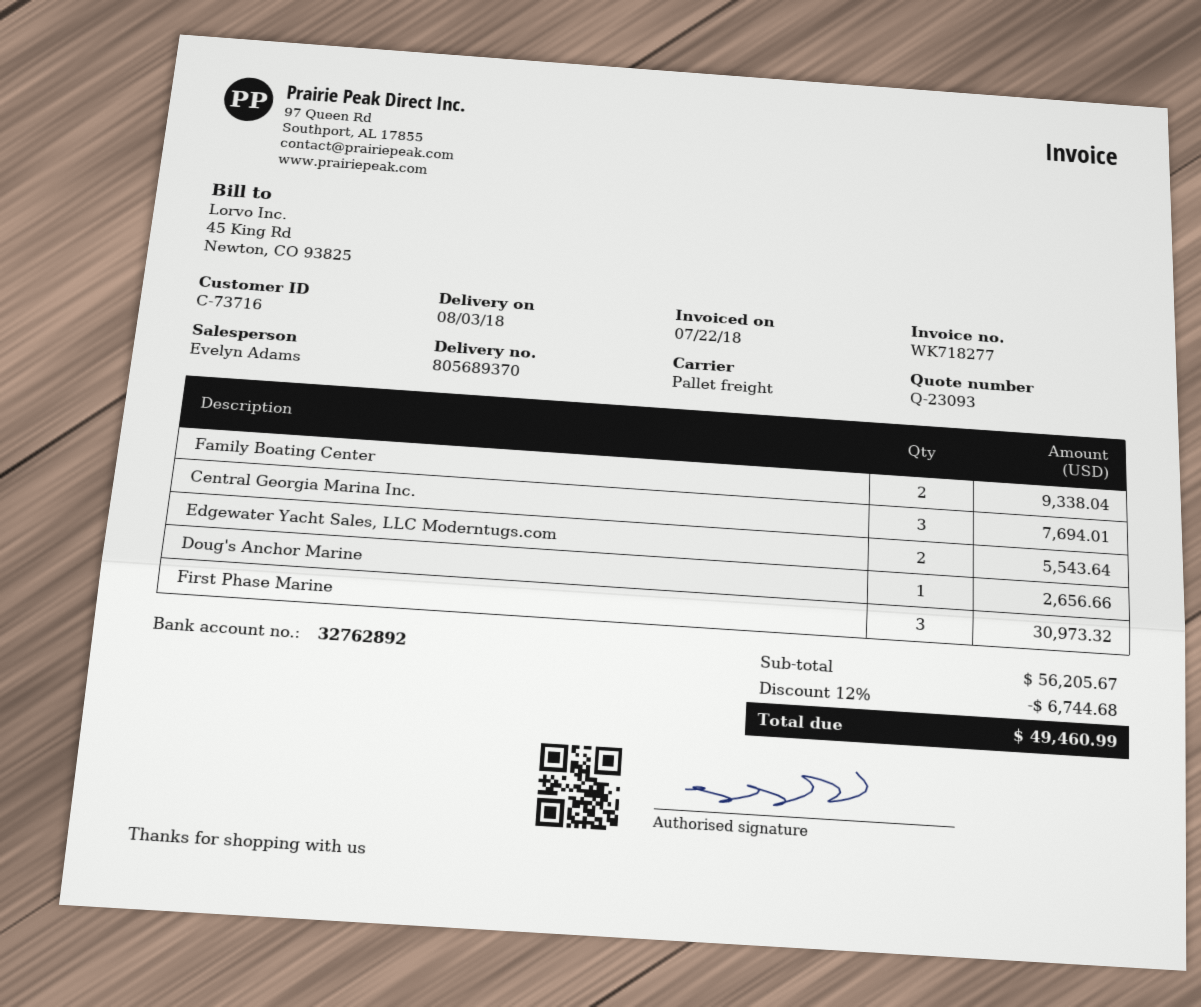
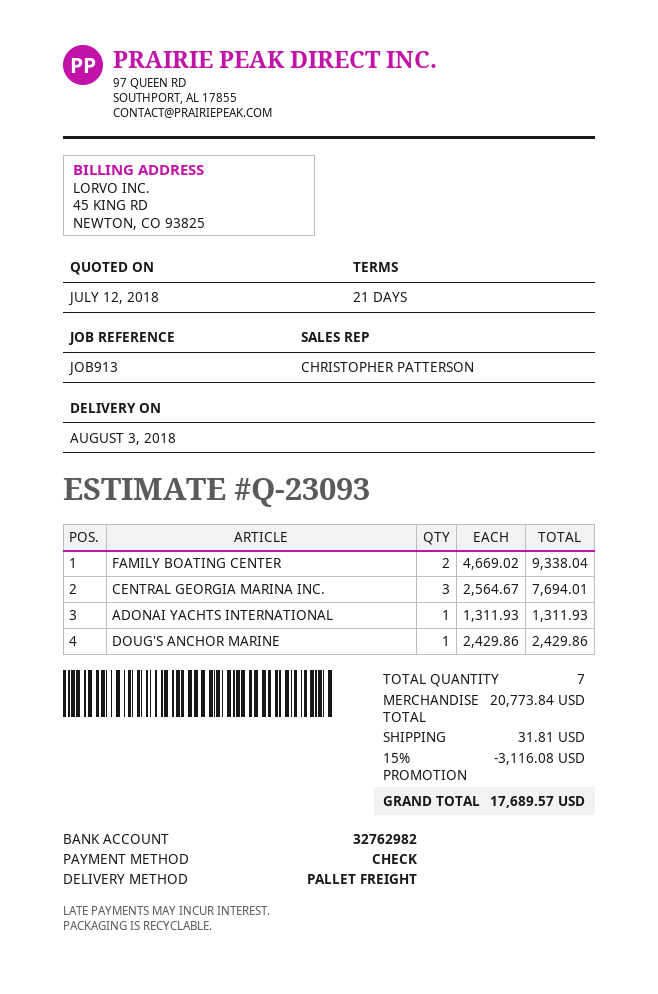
sales rep: Evelyn Adams -> CHRISTOPHER PATTERSON
bank account: 32762892 -> 32762982
Edgewater Yacht Sales, LLC Moderntugs.com: 2 for 5543.64 -> none
Doug's Anchor Marine: 1 for 2656.66 -> 1 for 2429.86
First Phase Marine: 3 for 30973.32 -> none
ADONAI YACHTS INTERNATIONAL: none -> 1 for 1311.93
subtotal: 56205.67 -> 20773.84
discount: 12% = 6744.68 -> 15% = 3116.08
shipping: none -> 31.81
total: 49460.99 -> 17689.57

